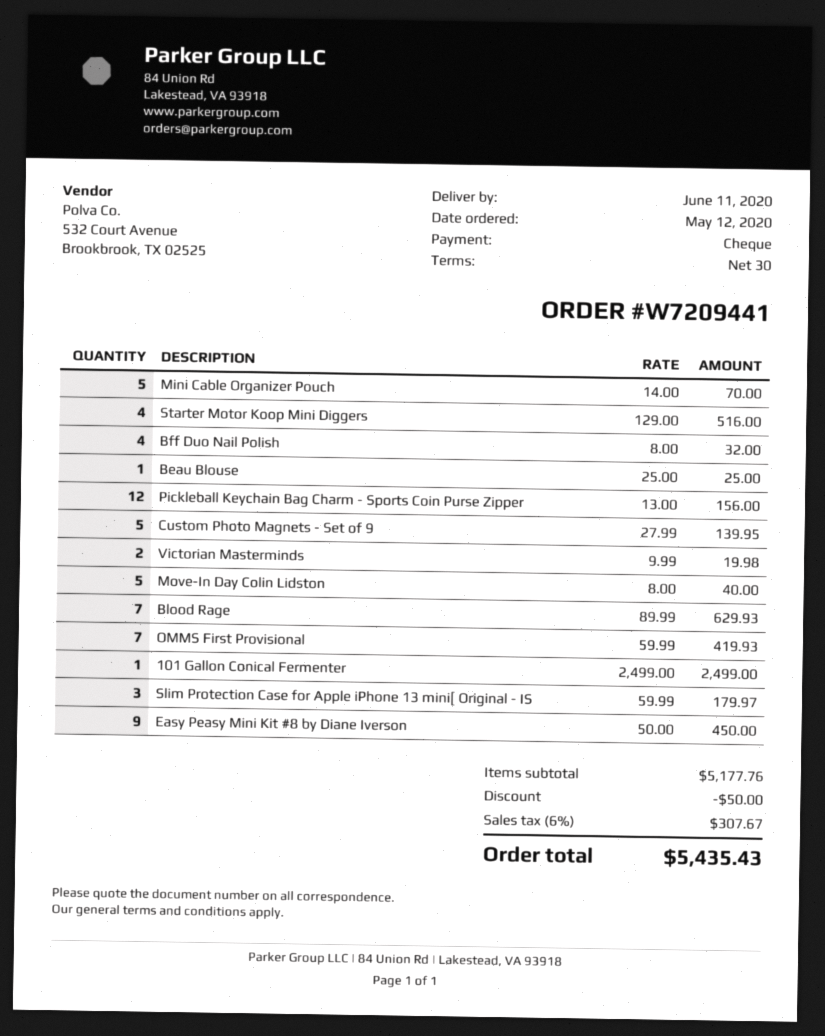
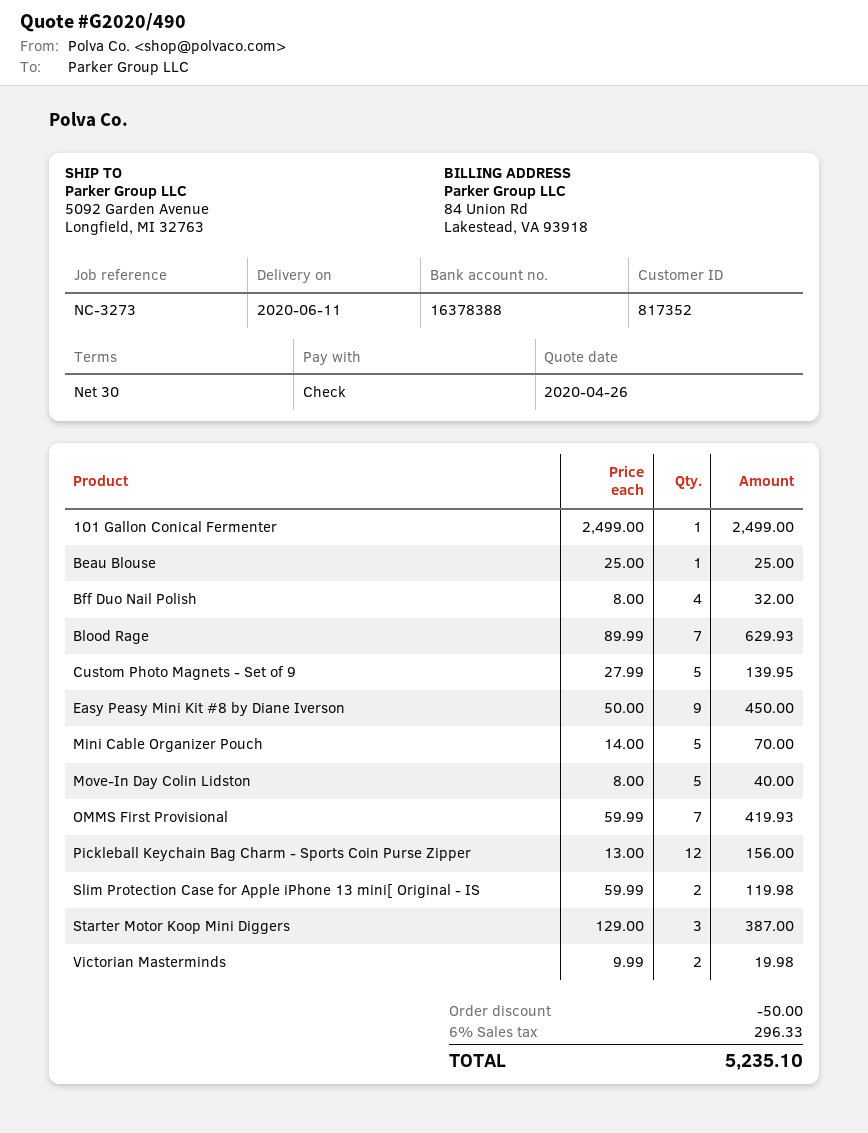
Starter Motor Koop Mini Diggers: 4 x 129.00 = 516.00 -> 3 x 129.00 = 387.00
Slim Protection Case for Apple iPhone 13 mini[ Original - IS: 3 x 59.99 = 179.97 -> 2 x 59.99 = 119.98
tax: 6% = 307.67 -> 6% = 296.33
total: 5435.43 -> 5235.10

